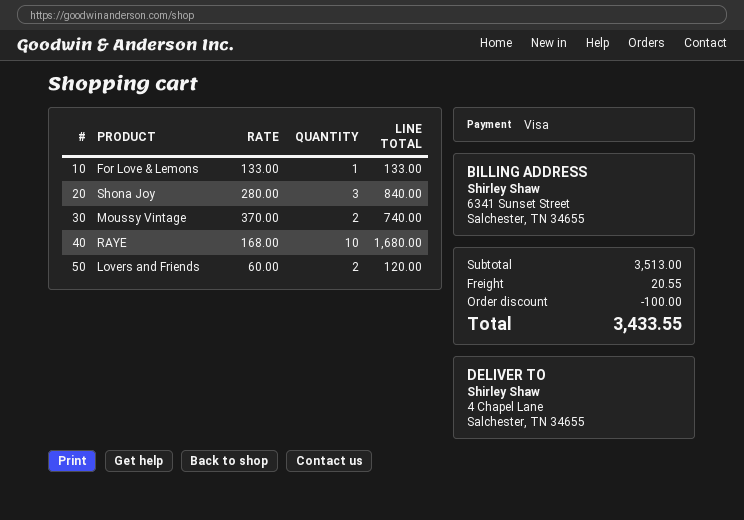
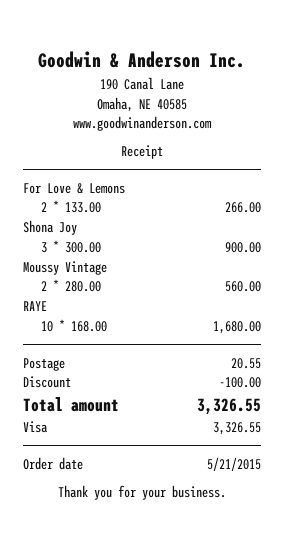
For Love & Lemons: 1 x 133.00 = 133.00 -> 2 x 133.00 = 266.00
Shona Joy: 3 x 280.00 = 840.00 -> 3 x 300.00 = 900.00
Moussy Vintage: 2 x 370.00 = 740.00 -> 2 x 280.00 = 560.00
Lovers and Friends: 2 x 60.00 = 120.00 -> none
total: 3433.55 -> 3326.55

